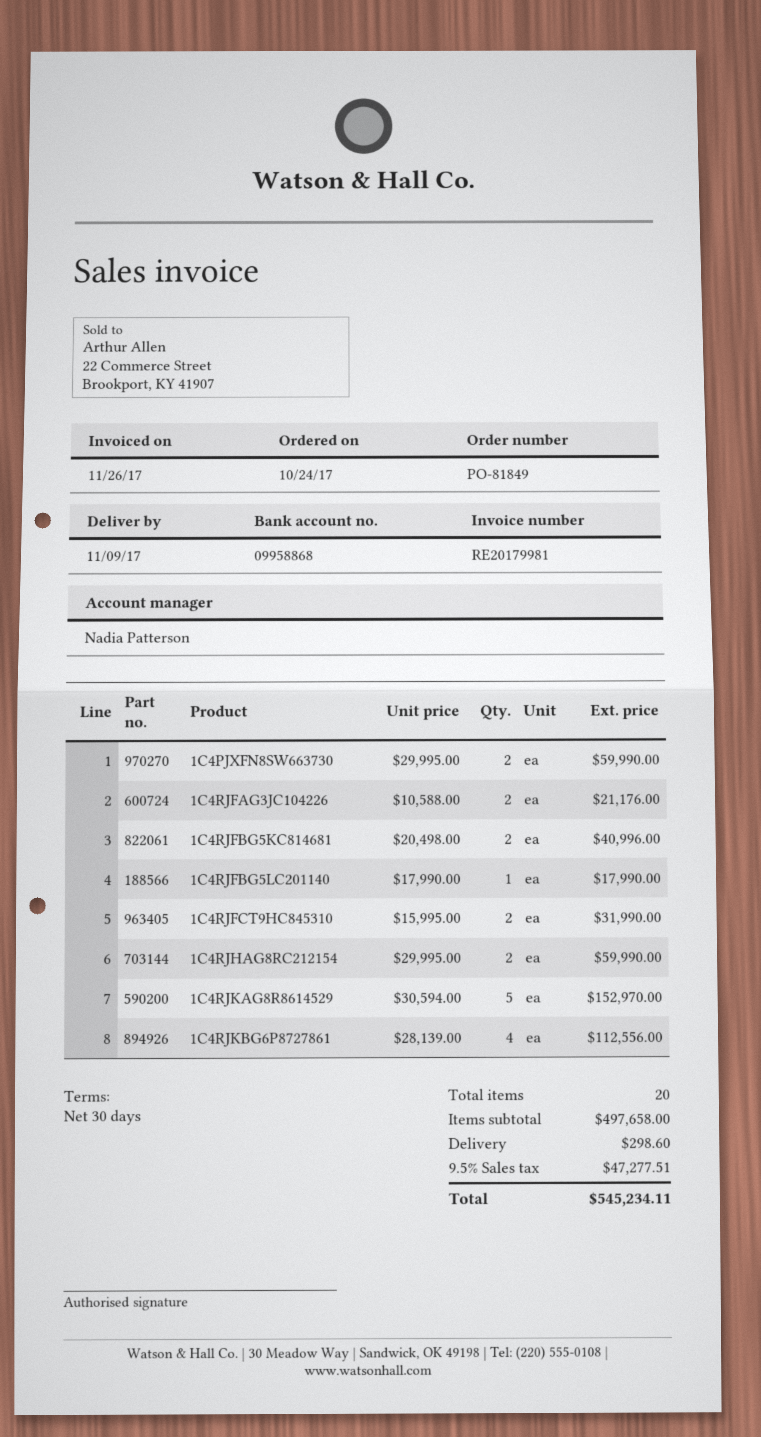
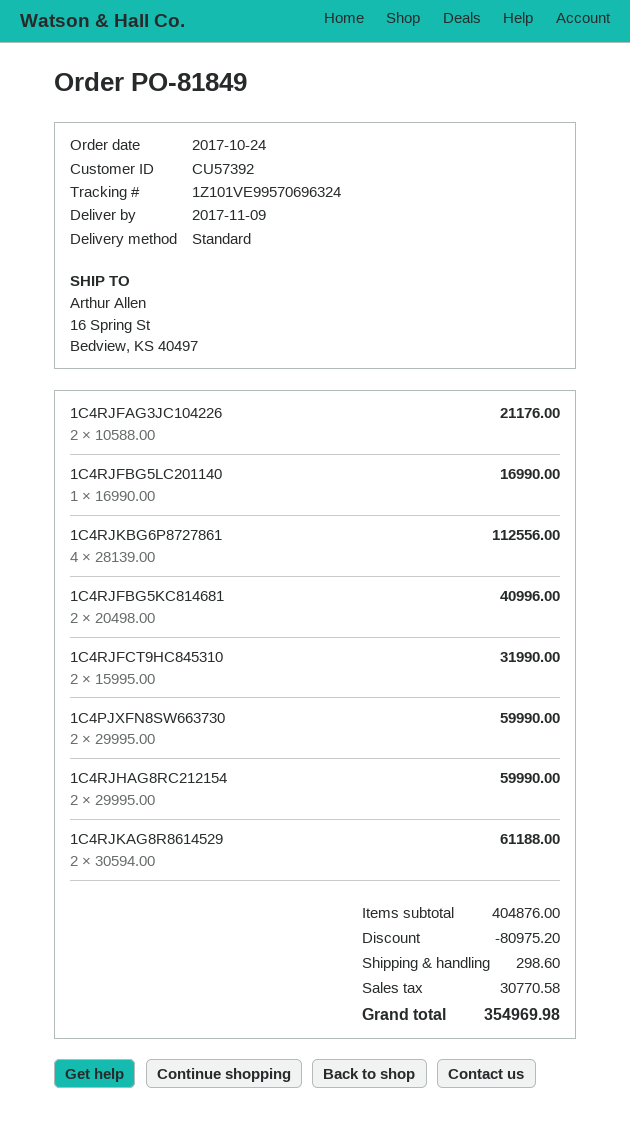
1C4RJFBG5LC201140: 1 x 17990.00 = 17990.00 -> 1 x 16990.00 = 16990.00
1C4RJKAG8R8614529: 5 x 30594.00 = 152970.00 -> 2 x 30594.00 = 61188.00
subtotal: 497658.00 -> 404876.00
discount: none -> 80975.20
tax: 47277.51 -> 30770.58
total: 545234.11 -> 354969.98

